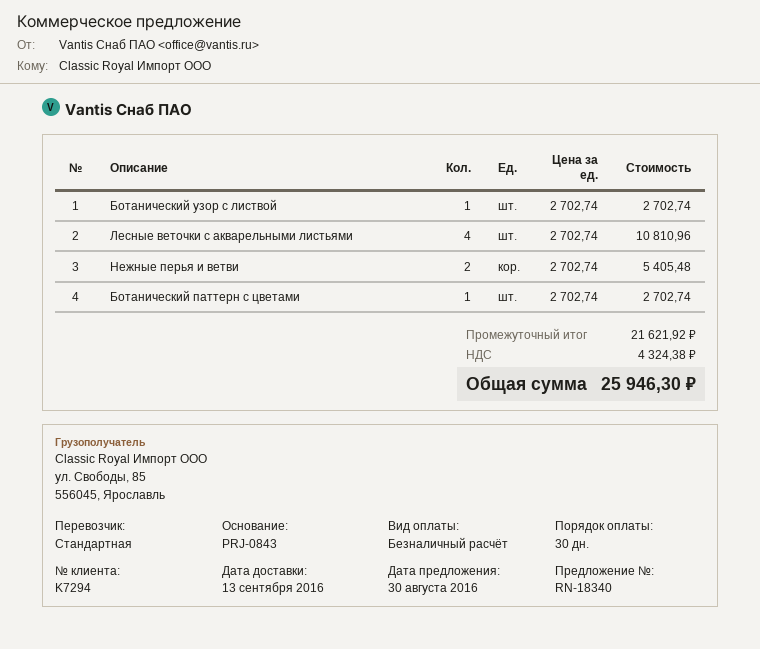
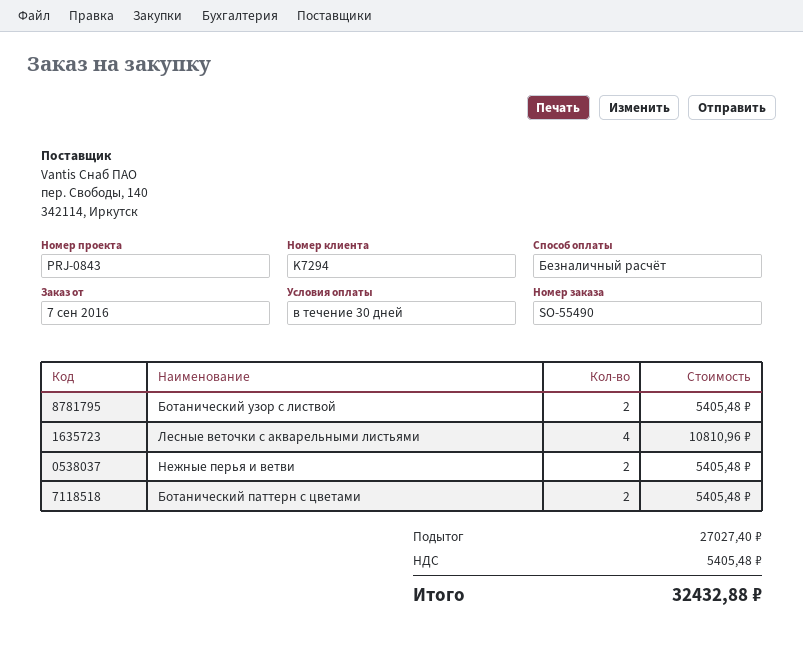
Ботанический узор с листвой: 1 for 2702.74 -> 2 for 5405.48
Ботанический паттерн с цветами: 1 for 2702.74 -> 2 for 5405.48
subtotal: 21621.92 -> 27027.40
tax: 4324.38 -> 5405.48
total: 25946.30 -> 32432.88

